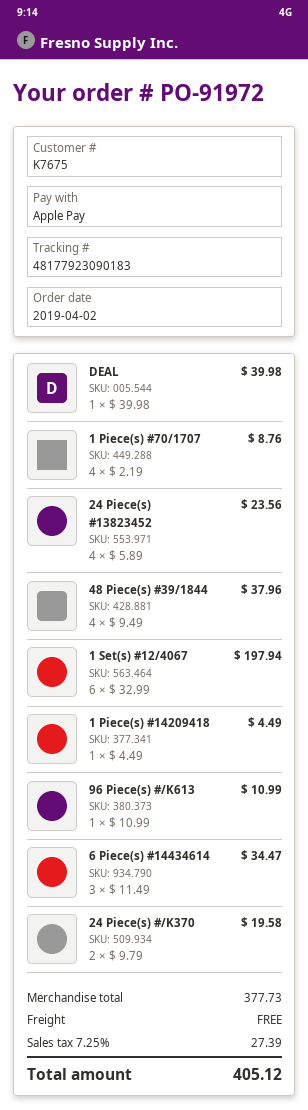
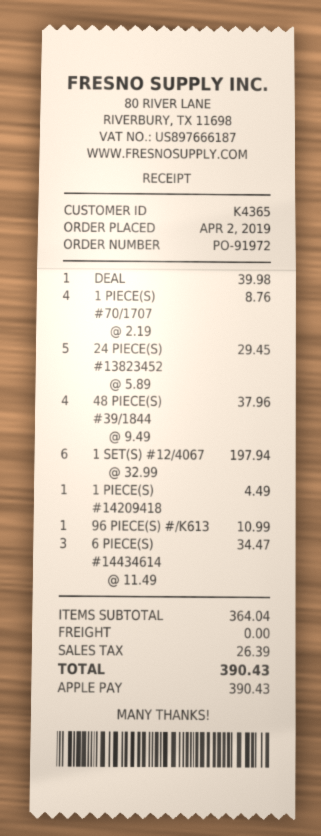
customer number: K7675 -> K4365
24 Piece(s) #13823452: 4 x 5.89 = 23.56 -> 5 x 5.89 = 29.45
24 Piece(s) #/K370: 2 x 9.79 = 19.58 -> none
subtotal: 377.73 -> 364.04
tax: 27.39 -> 26.39
total: 405.12 -> 390.43

